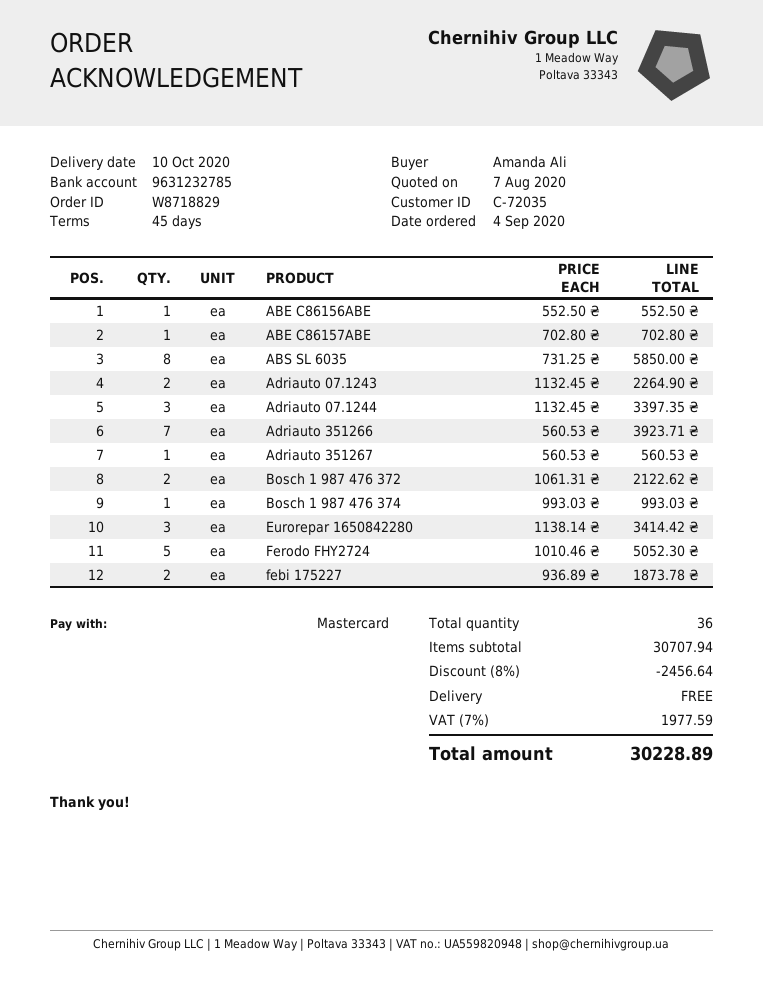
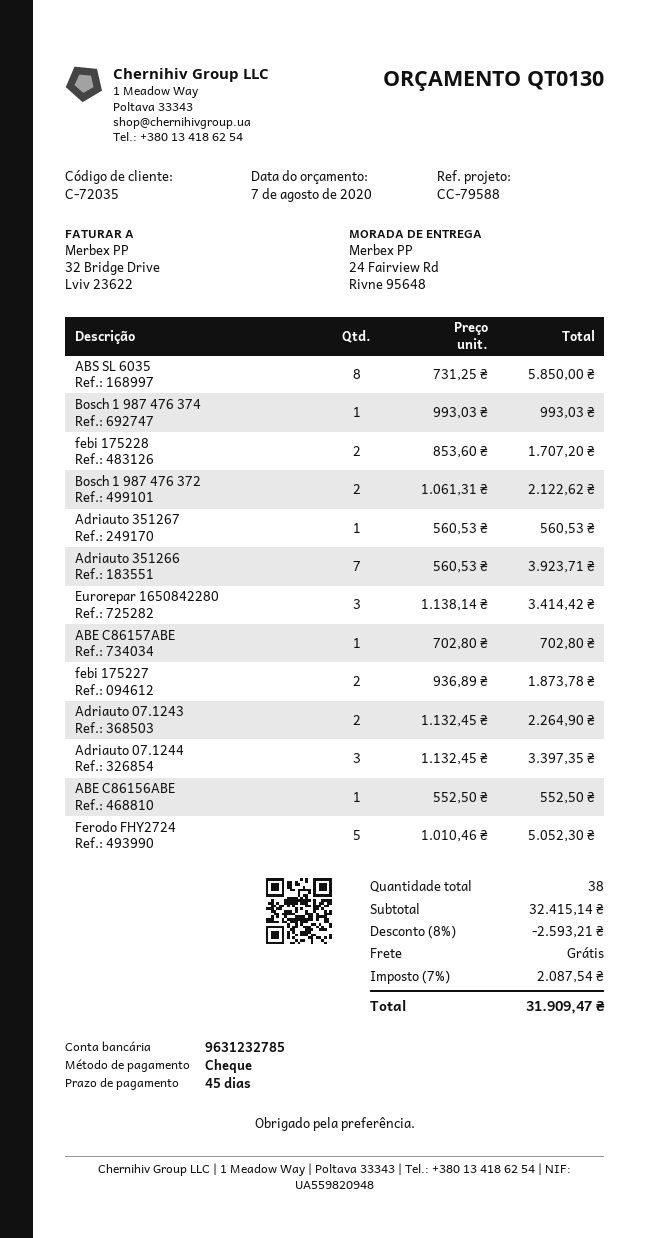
payment method: Mastercard -> cheque
febi 175228: none -> 2 x 853.60 = 1707.20
total quantity: 36 -> 38
subtotal: 30707.94 -> 32415.14
discount: 8% = 2456.64 -> 8% = 2593.21
tax: 7% = 1977.59 -> 7% = 2087.54
total: 30228.89 -> 31909.47

